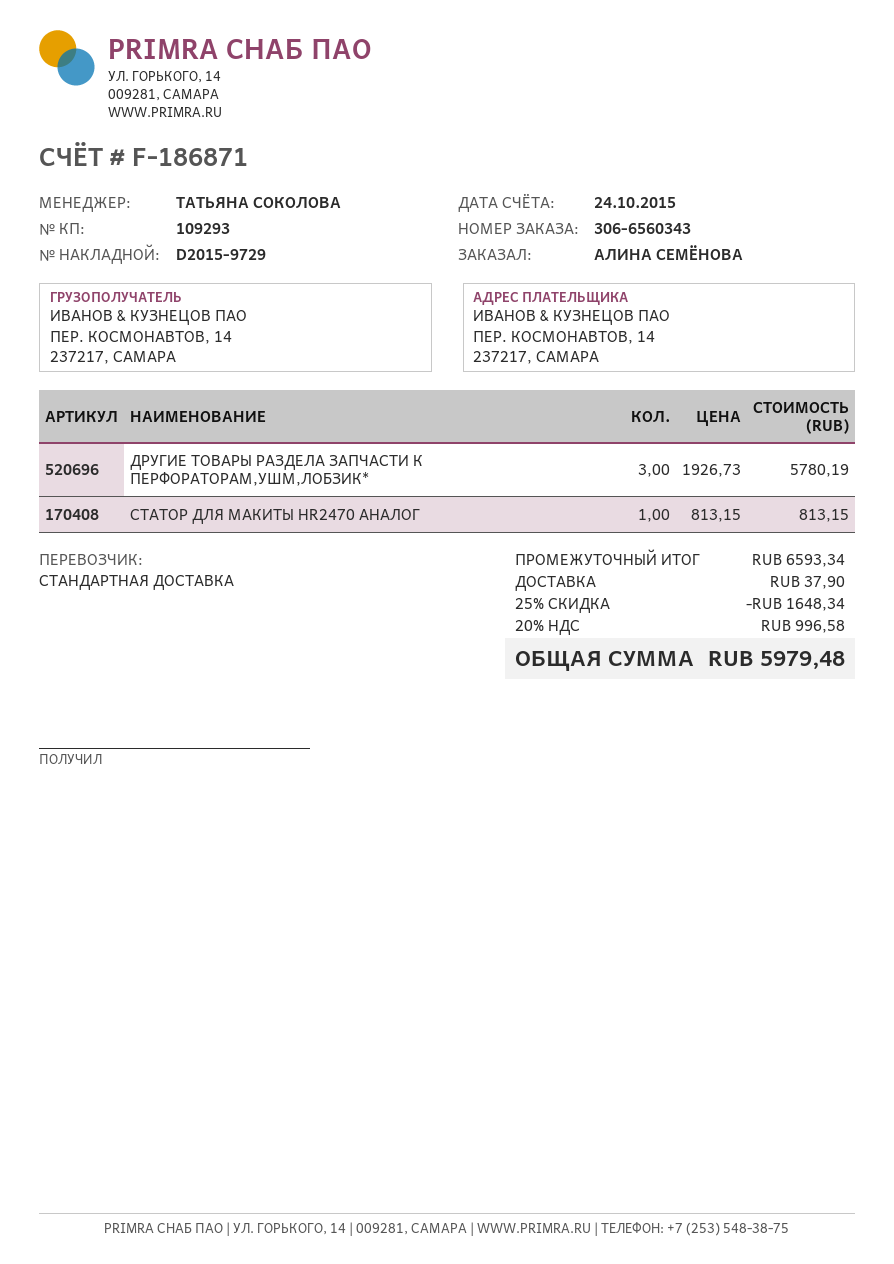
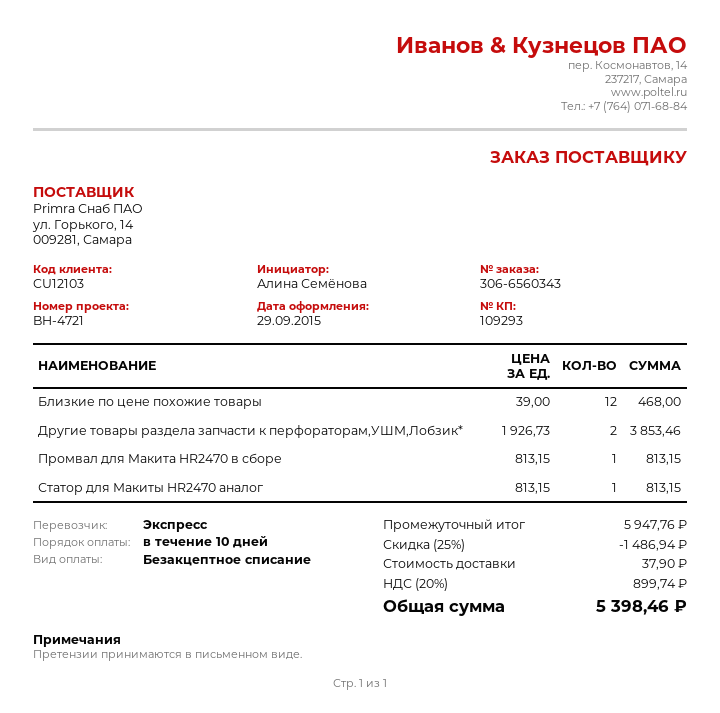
shipping method: standard -> express
ДРУГИЕ ТОВАРЫ РАЗДЕЛА ЗАПЧАСТИ К ПЕРФОРАТОРАМ,УШМ,ЛОБЗИК*: 3 x 1926.73 = 5780.19 -> 2 x 1926.73 = 3853.46
Близкие по цене похожие товары: none -> 12 x 39.00 = 468.00
Промвал для Mакитa HR2470 в сборе: none -> 1 x 813.15 = 813.15
subtotal: 6593.34 -> 5947.76
discount: 25% = 1648.34 -> 25% = 1486.94
tax: 20% = 996.58 -> 20% = 899.74
total: 5979.48 -> 5398.46

